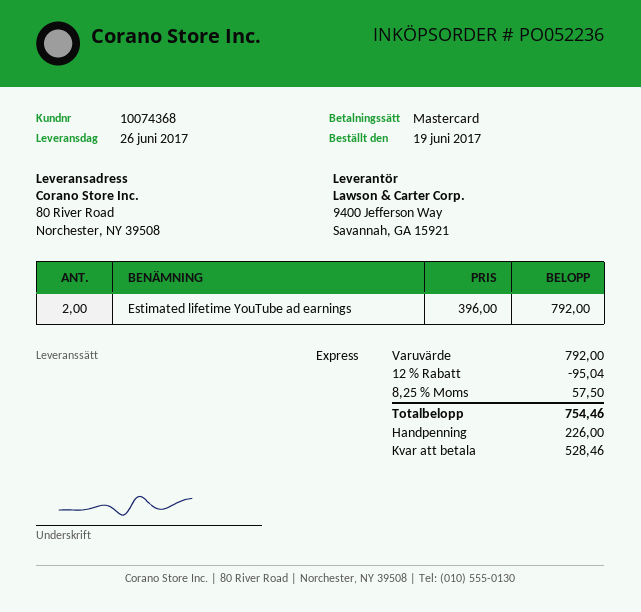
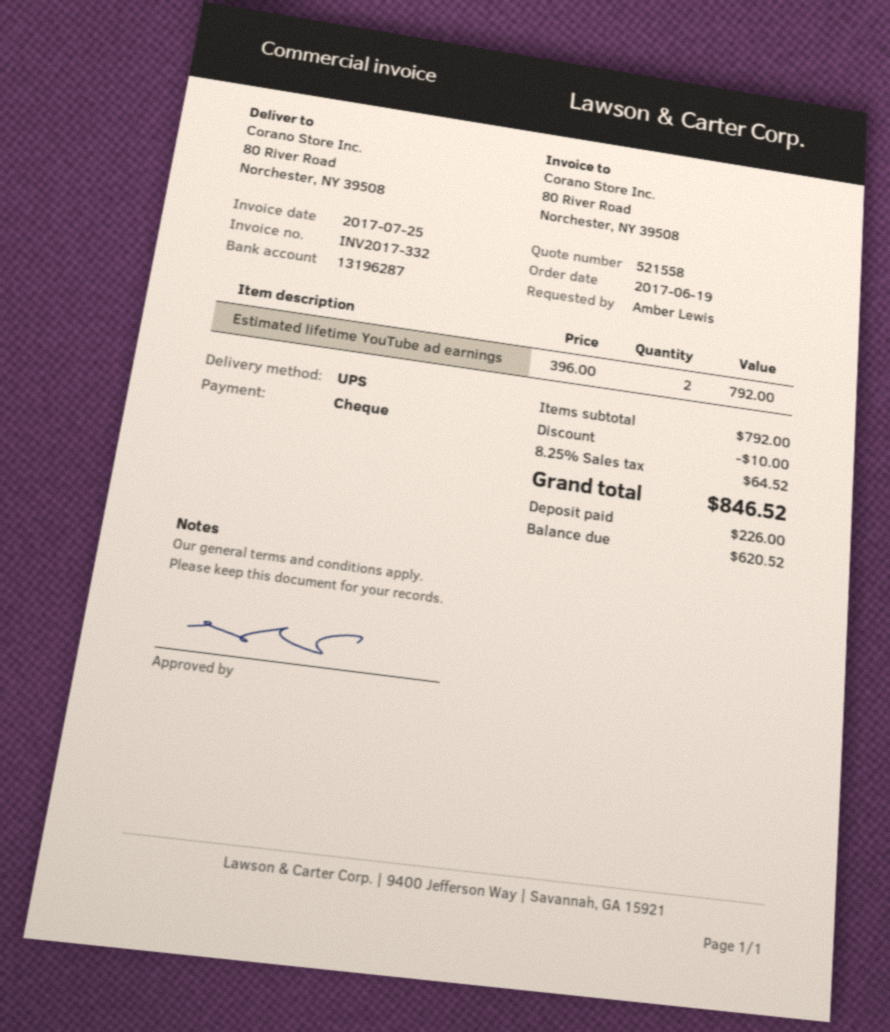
payment method: Mastercard -> cheque
shipping method: express -> UPS
discount: 95.04 -> 10.00
tax: 8.25% = 57.50 -> 8.25% = 64.52
total: 754.46 -> 846.52
balance: 528.46 -> 620.52

